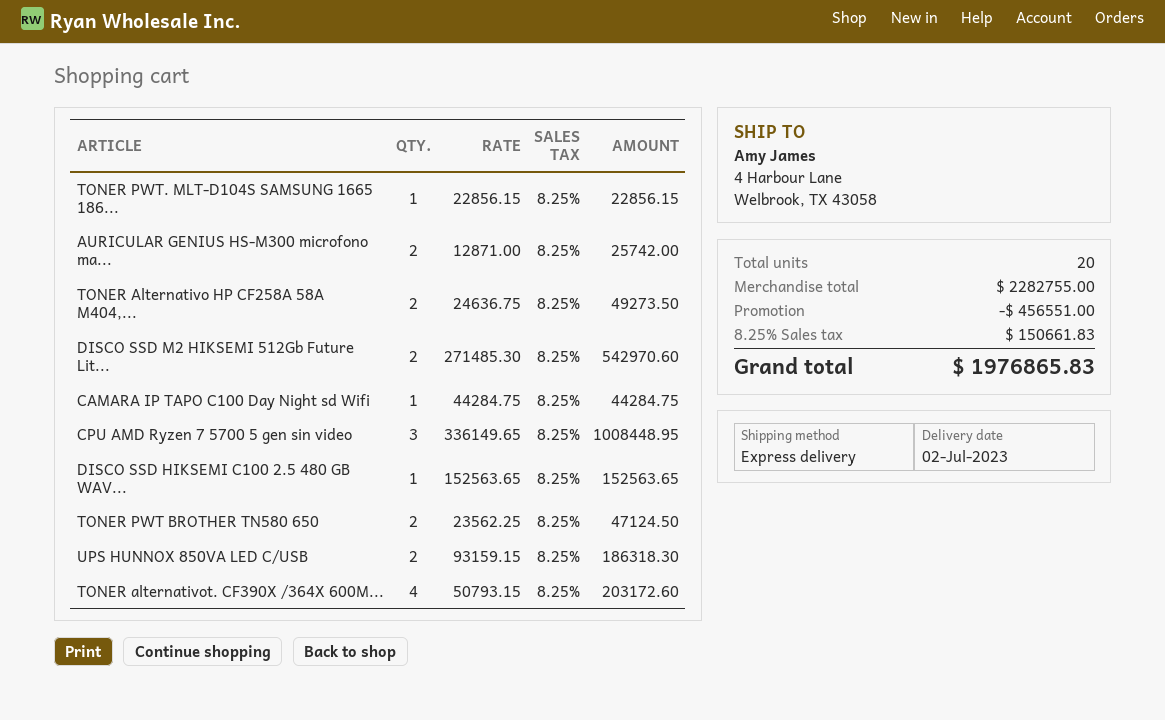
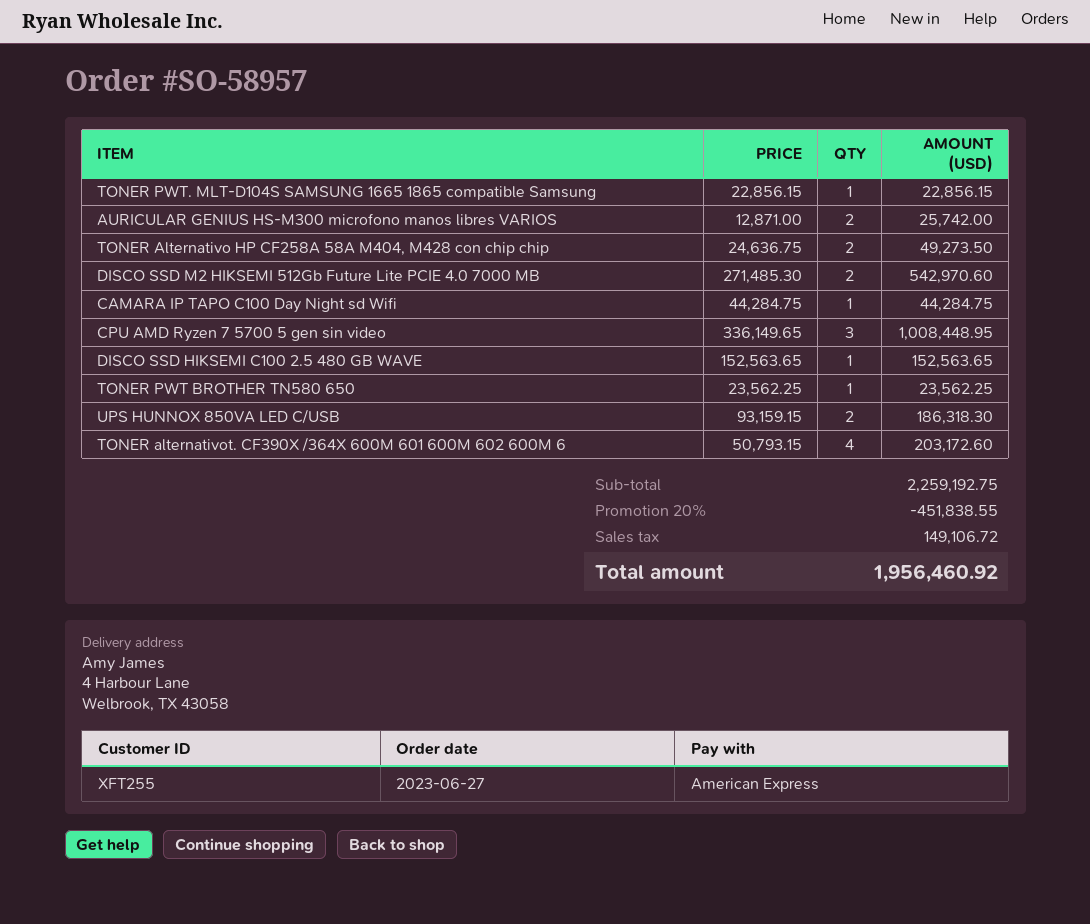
TONER PWT BROTHER TN580 650: 2 x 23562.25 = 47124.50 -> 1 x 23562.25 = 23562.25
subtotal: 2282755.00 -> 2259192.75
discount: 456551.00 -> 451838.55
tax: 150661.83 -> 149106.72
total: 1976865.83 -> 1956460.92

